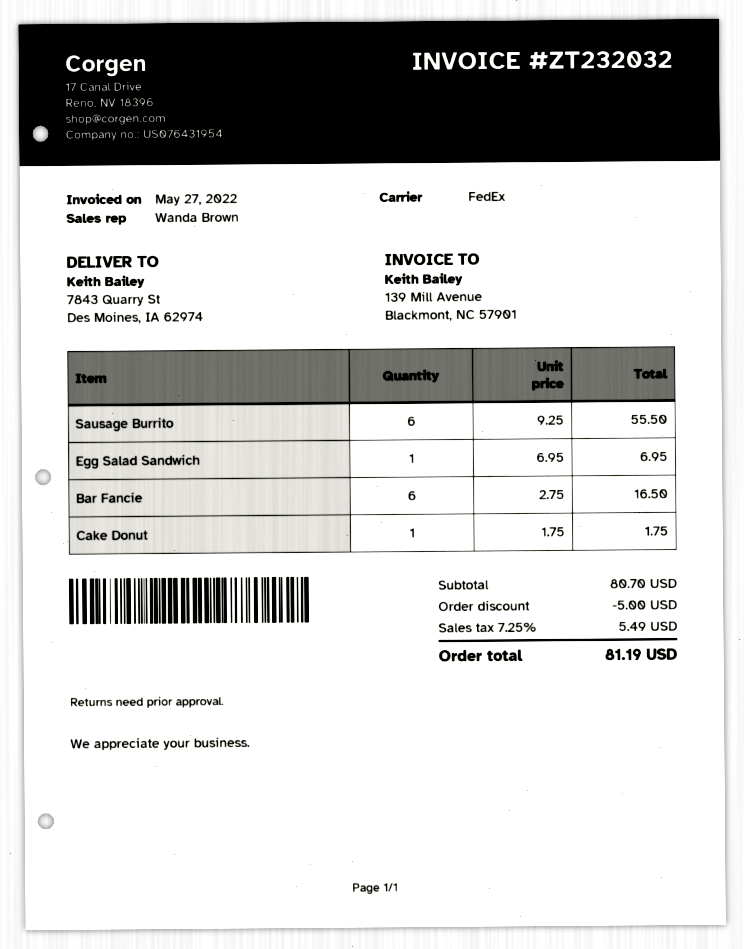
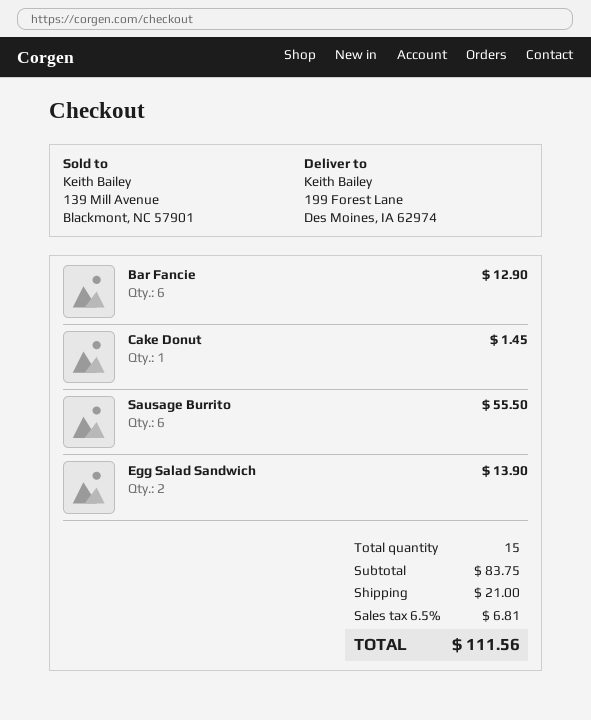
ship to: 7843 Quarry St, Des Moines, IA 62974 -> 199 Forest Lane, Des Moines, IA 62974
Egg Salad Sandwich: 1 for 6.95 -> 2 for 13.90
Bar Fancie: 6 for 16.50 -> 6 for 12.90
Cake Donut: 1 for 1.75 -> 1 for 1.45
subtotal: 80.70 -> 83.75
discount: 5.00 -> none
shipping: none -> 21.00
tax: 7.25% = 5.49 -> 6.5% = 6.81
total: 81.19 -> 111.56

